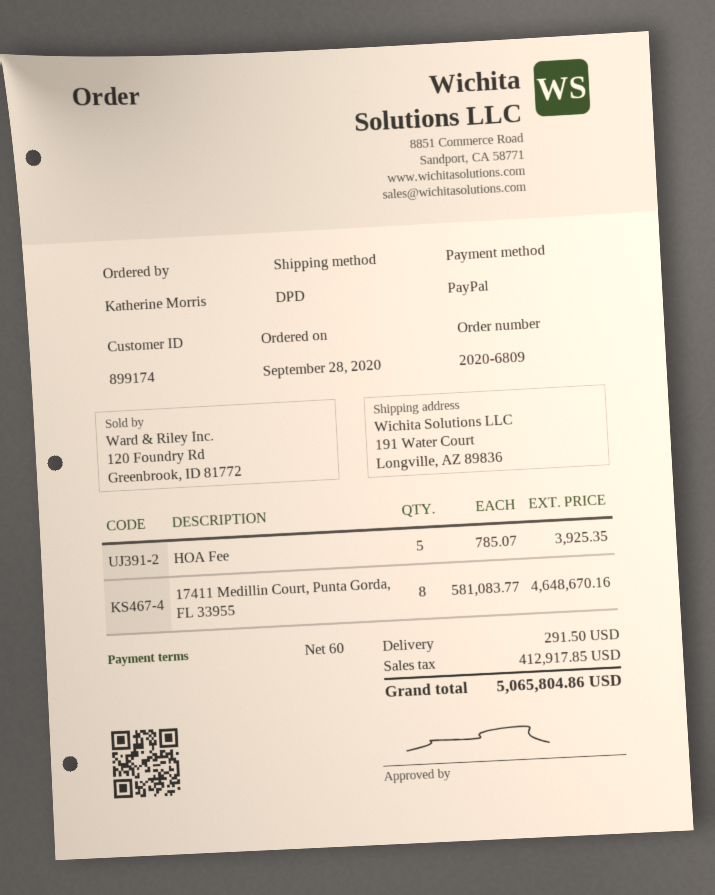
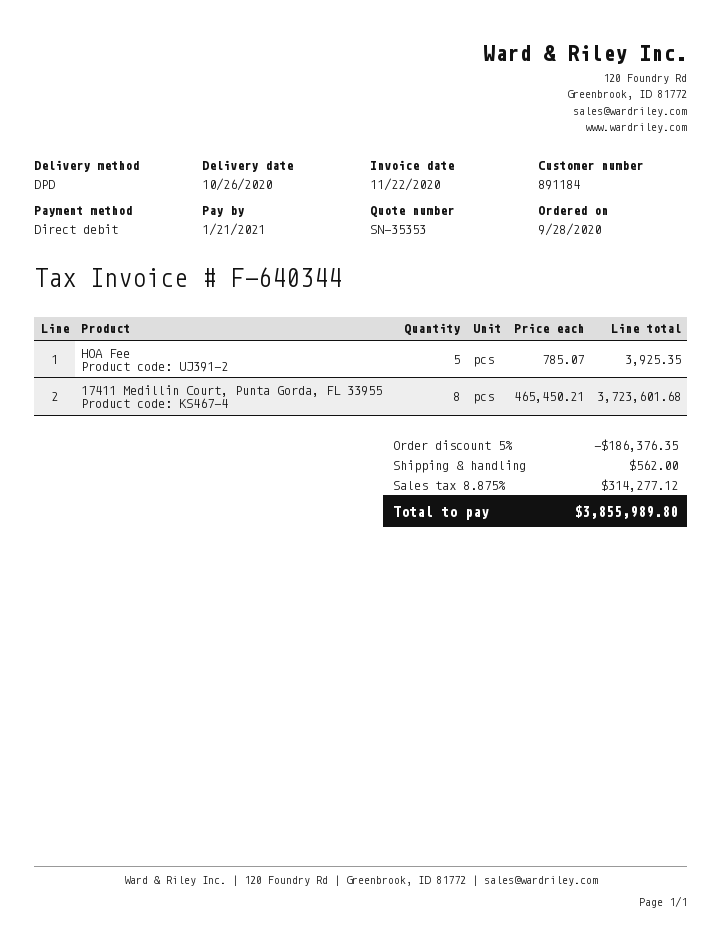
customer number: 899174 -> 891184
payment method: PayPal -> direct debit
17411 Medillin Court, Punta Gorda, FL 33955: 8 x 581083.77 = 4648670.16 -> 8 x 465450.21 = 3723601.68
discount: none -> 5% = 186376.35
shipping: 291.50 -> 562.00
tax: 412917.85 -> 314277.12
total: 5065804.86 -> 3855989.80

